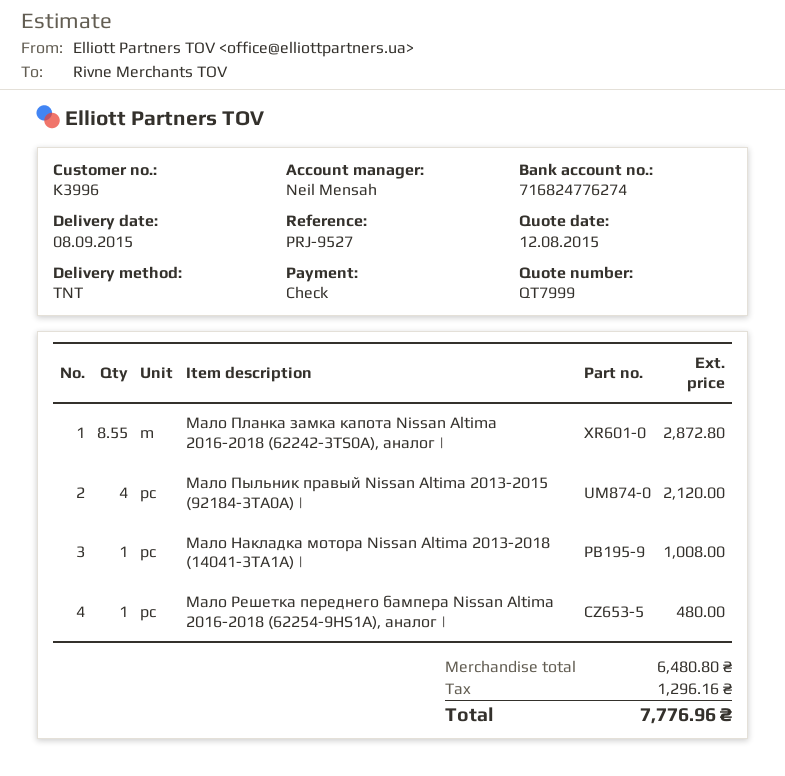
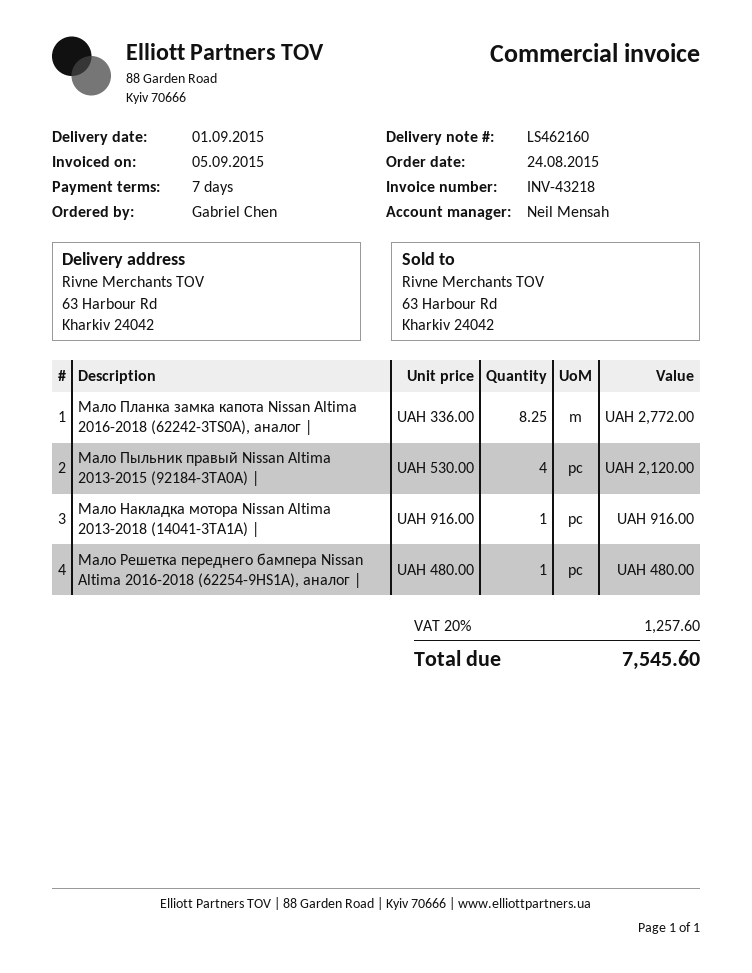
delivery date: 2015-09-08 -> 2015-09-01
Мало Планка замка капота Nissan Altima 2016-2018 (62242-3TS0A), аналог |: 8.55 for 2872.80 -> 8.25 for 2772.00
Мало Накладка мотора Nissan Altima 2013-2018 (14041-3TA1A) |: 1 for 1008.00 -> 1 for 916.00
tax: 1296.16 -> 1257.60
total: 7776.96 -> 7545.60

